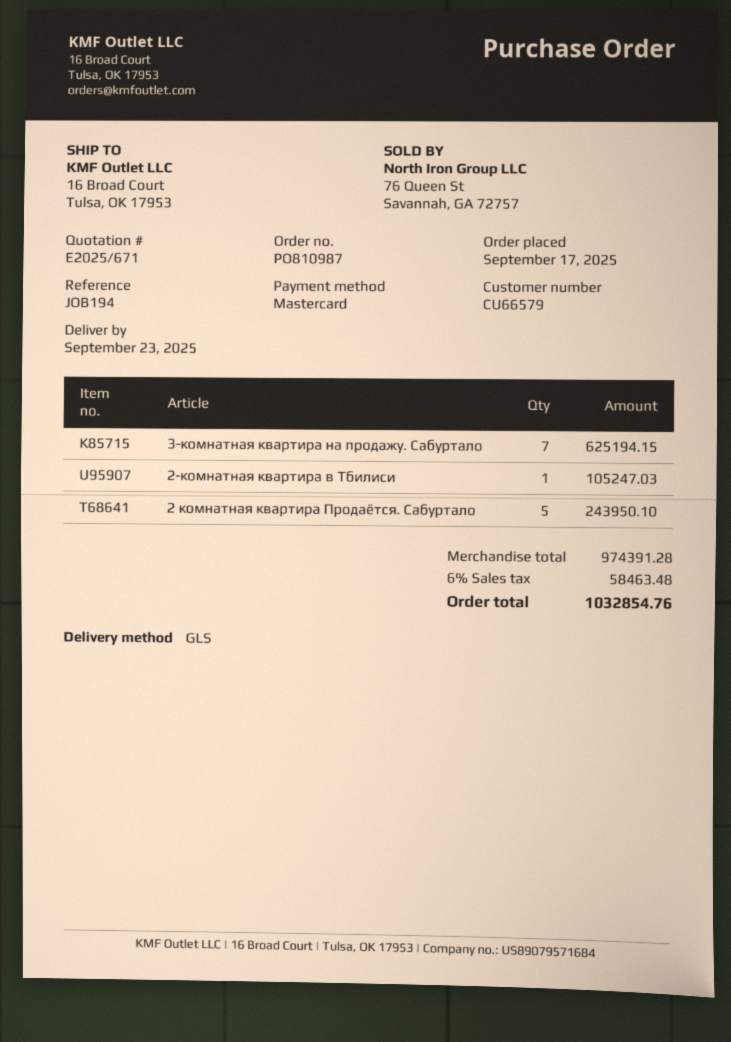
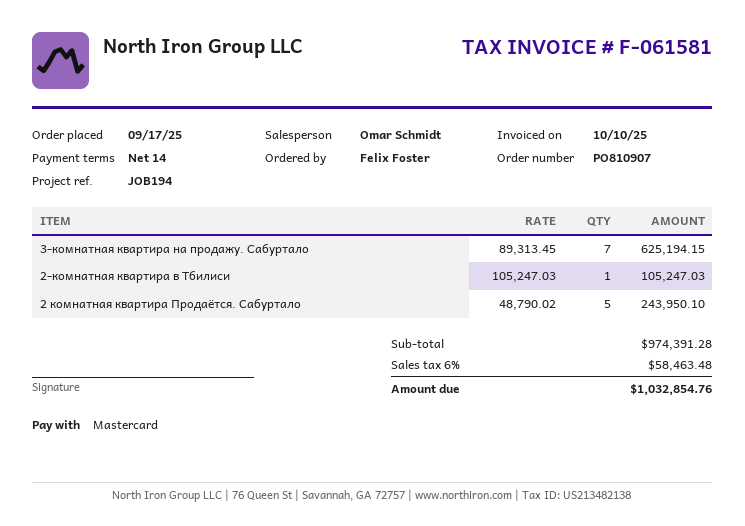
order number: PO810987 -> PO810907

